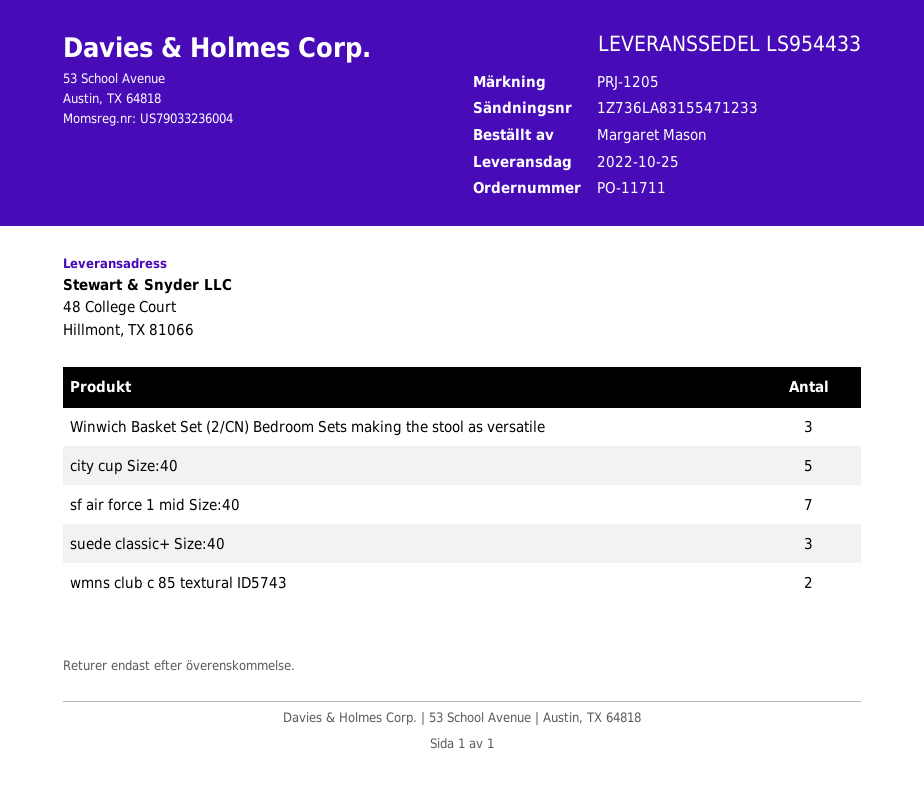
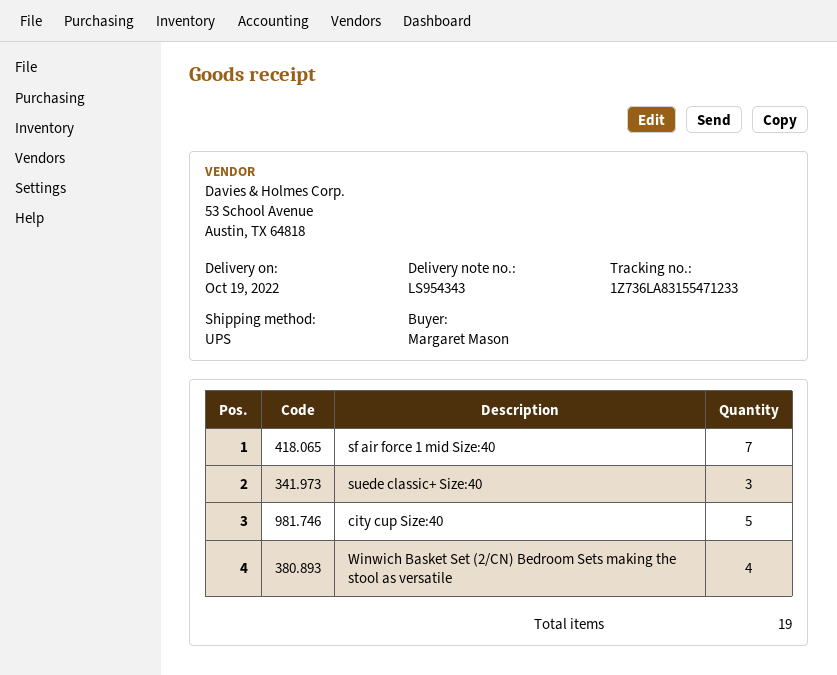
delivery note number: LS954433 -> LS954343
delivery date: 2022-10-25 -> 2022-10-19
Winwich Basket Set (2/CN) Bedroom Sets making the stool as versatile: 3 -> 4
wmns club c 85 textural ID5743: 2 -> none

